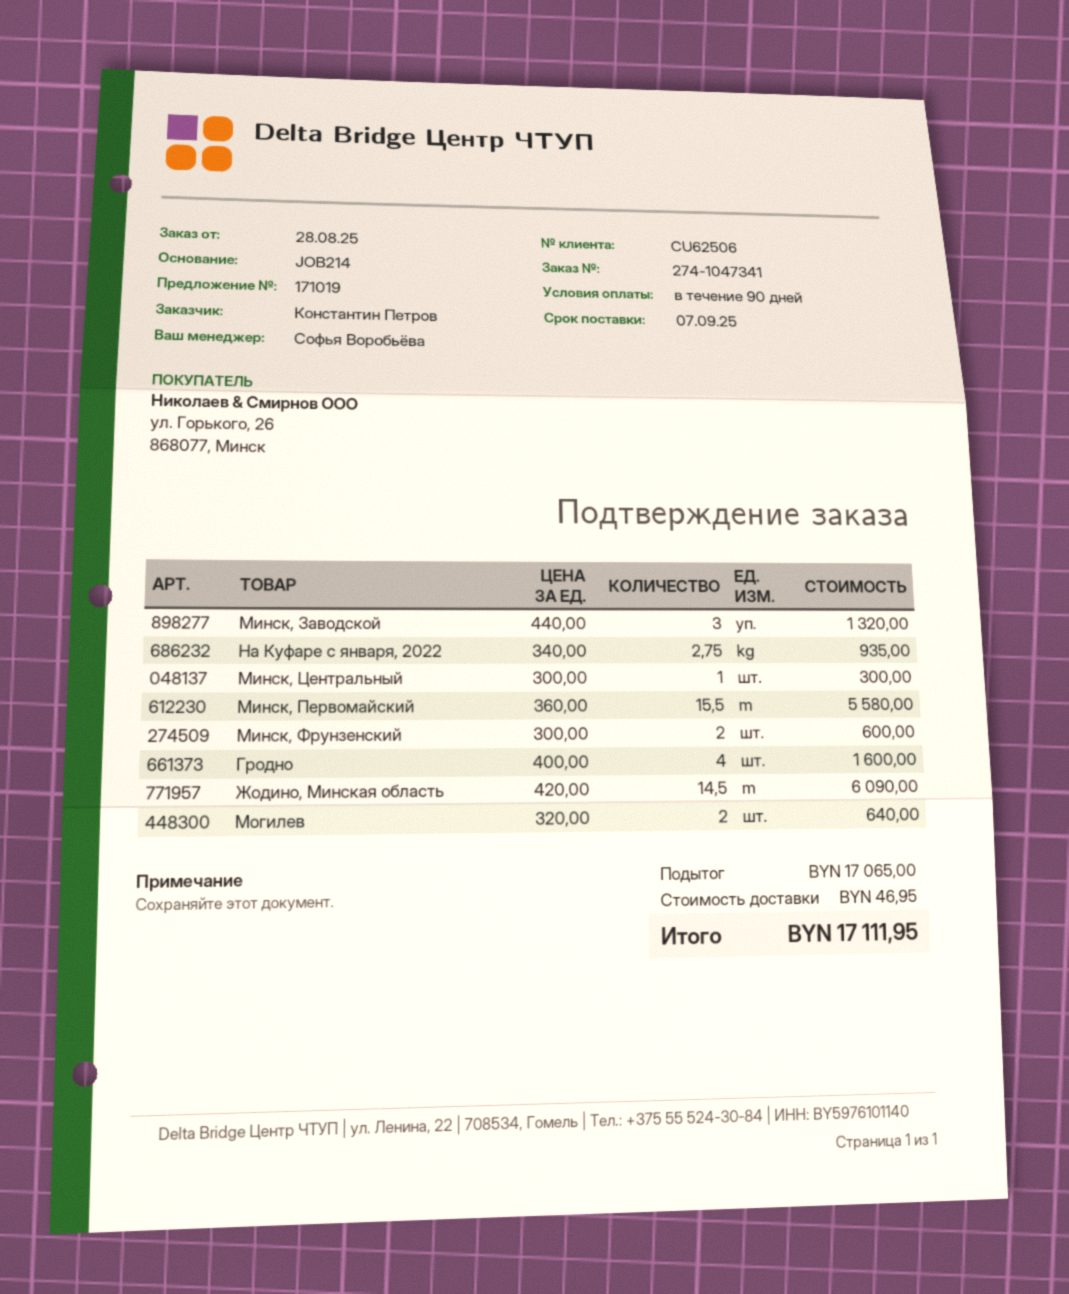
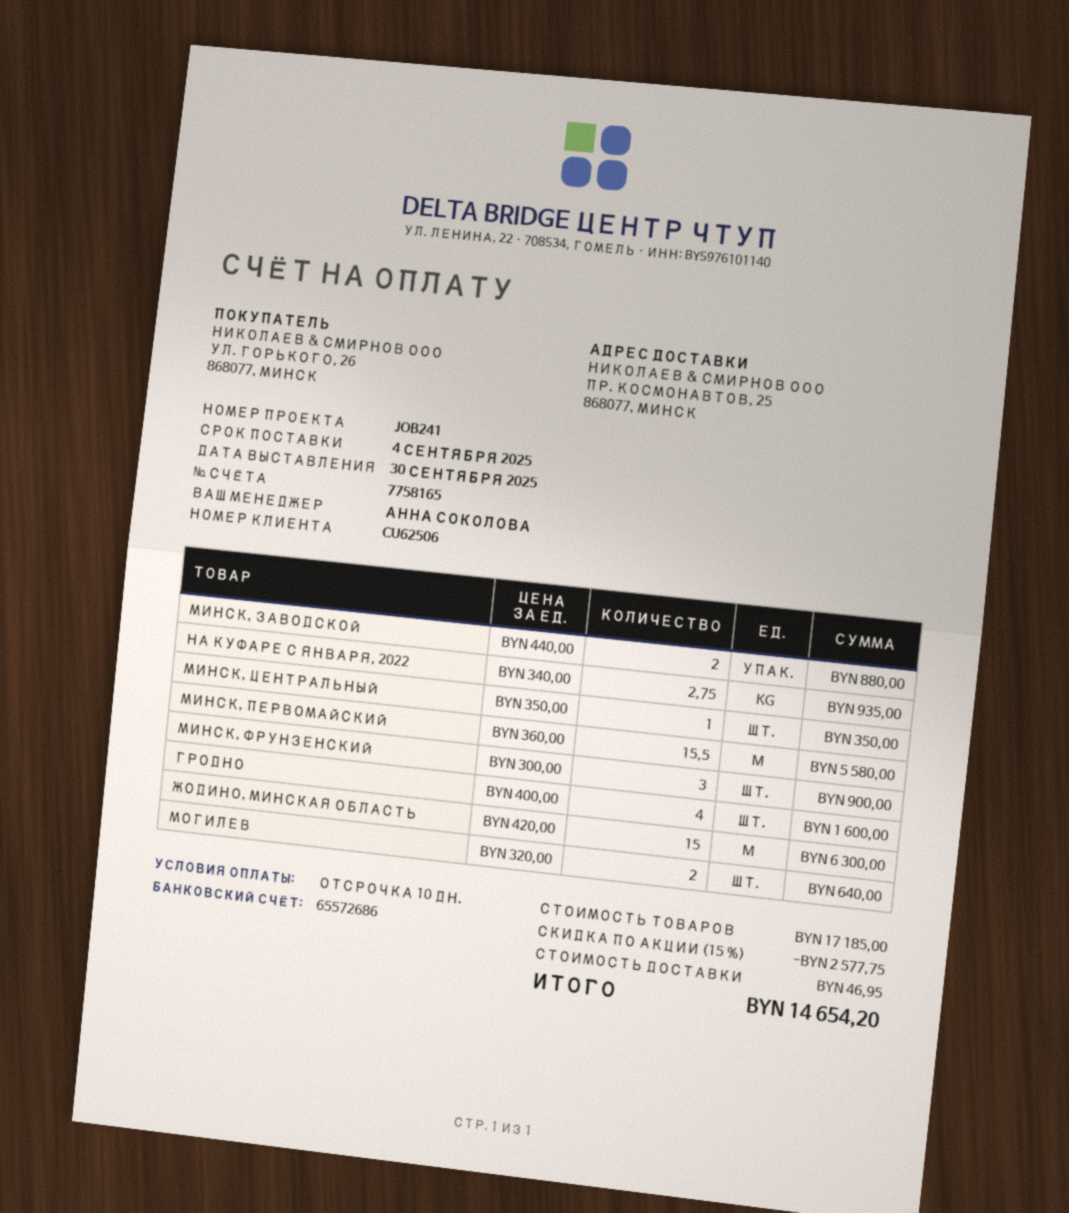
delivery date: 2025-09-07 -> 2025-09-04
payment terms: 90 days -> 10 days
reference: JOB214 -> JOB241
sales rep: Софья Воробьёва -> АННА СОКОЛОВА
Минск, Заводской: 3 x 440.00 = 1320.00 -> 2 x 440.00 = 880.00
Минск, Центральный: 1 x 300.00 = 300.00 -> 1 x 350.00 = 350.00
Минск, Фрунзенский: 2 x 300.00 = 600.00 -> 3 x 300.00 = 900.00
Жодино, Минская область: 14.5 x 420.00 = 6090.00 -> 15 x 420.00 = 6300.00
subtotal: 17065.00 -> 17185.00
discount: none -> 15% = 2577.75
total: 17111.95 -> 14654.20

